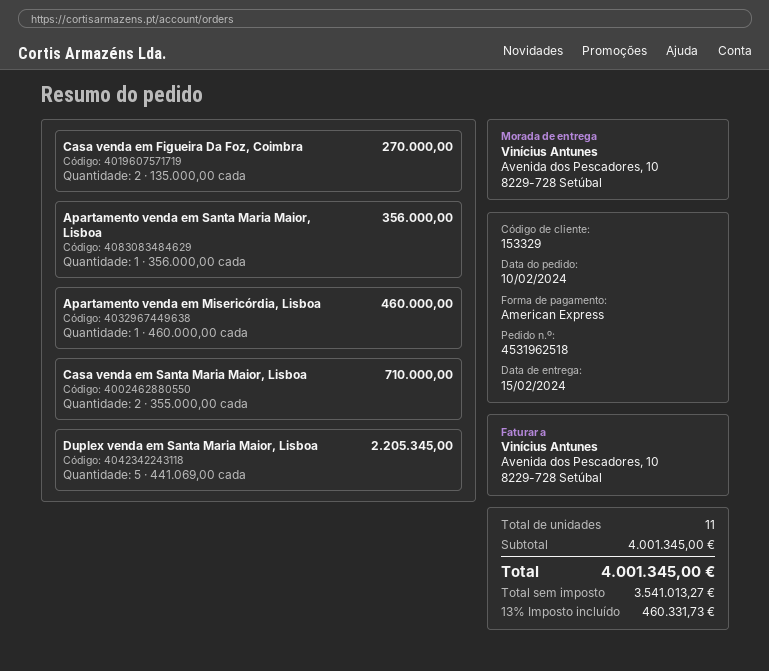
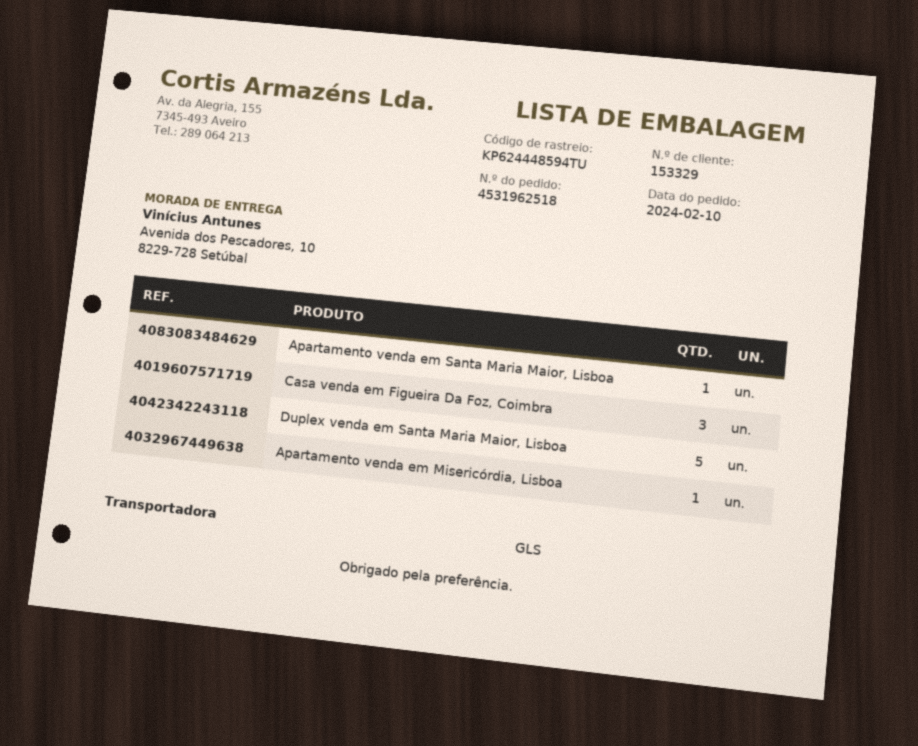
Casa venda em Figueira Da Foz, Coimbra: 2 -> 3
Casa venda em Santa Maria Maior, Lisboa: 2 -> none

